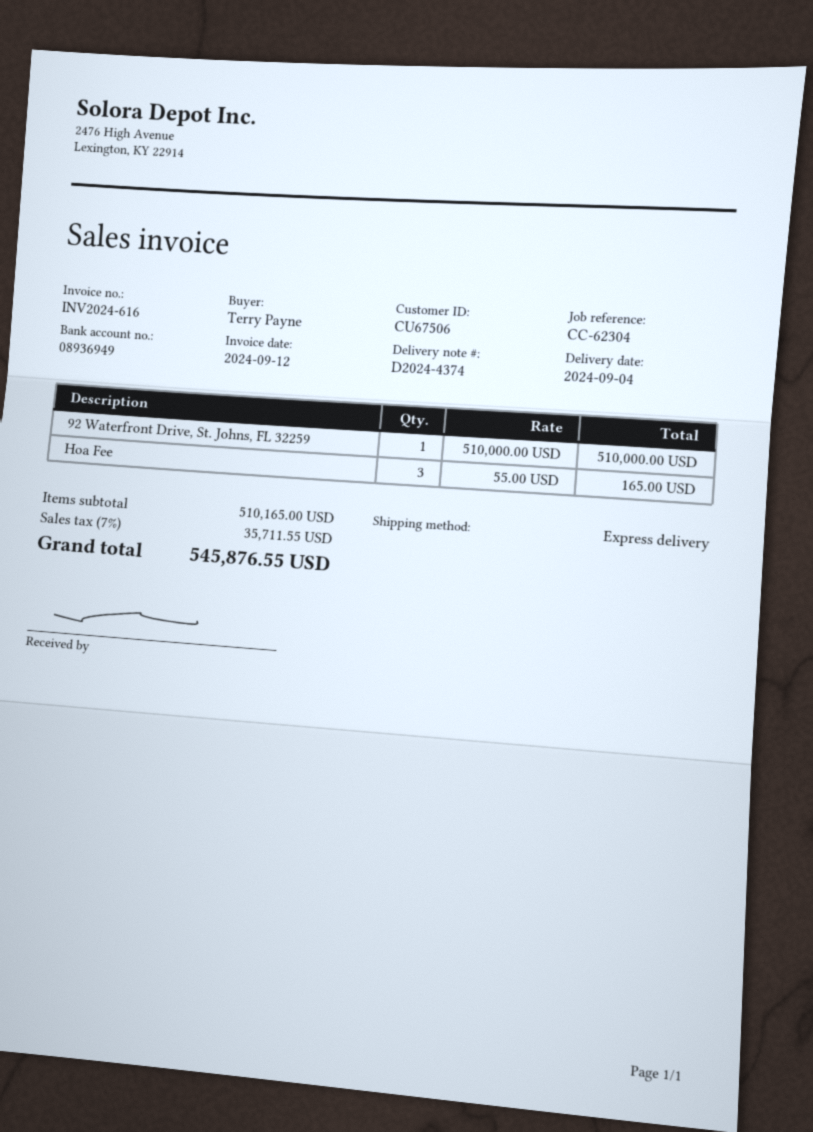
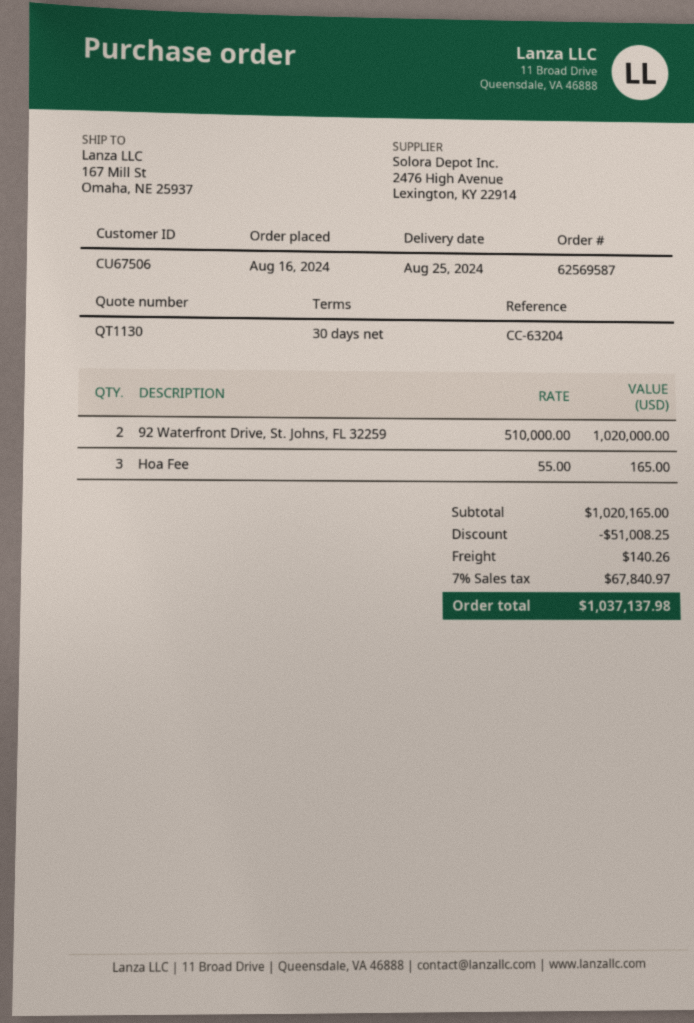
delivery date: 2024-09-04 -> 2024-08-25
reference: CC-62304 -> CC-63204
92 Waterfront Drive, St. Johns, FL 32259: 1 x 510000.00 = 510000.00 -> 2 x 510000.00 = 1020000.00
subtotal: 510165.00 -> 1020165.00
discount: none -> 51008.25
shipping: none -> 140.26
tax: 7% = 35711.55 -> 7% = 67840.97
total: 545876.55 -> 1037137.98

